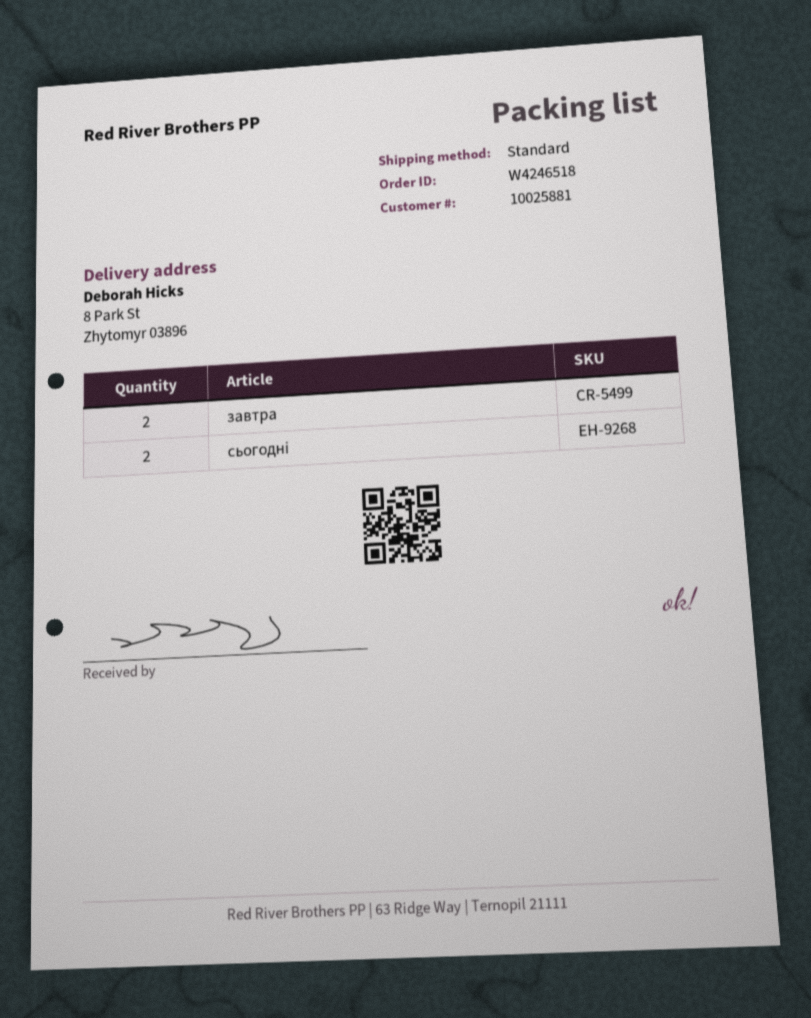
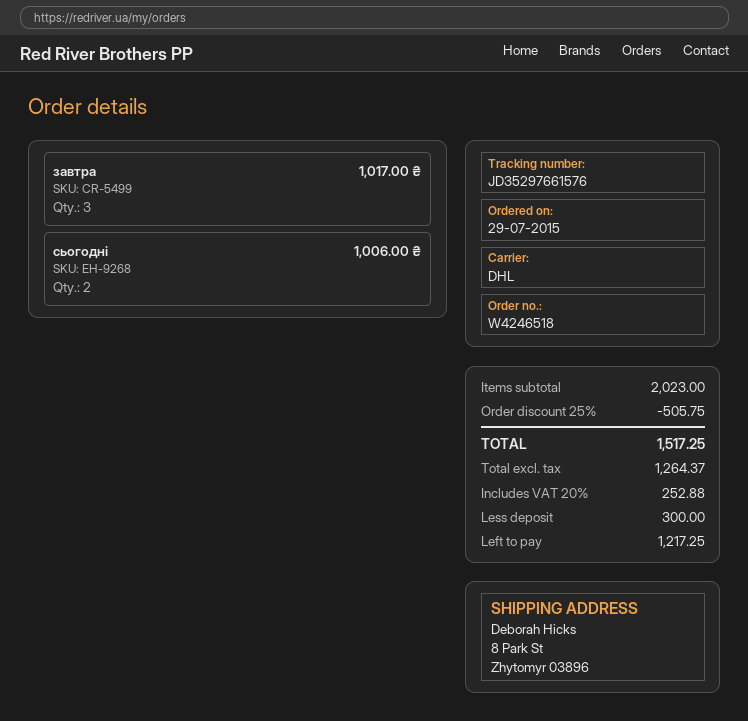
shipping method: standard -> DHL
завтра: 2 -> 3

